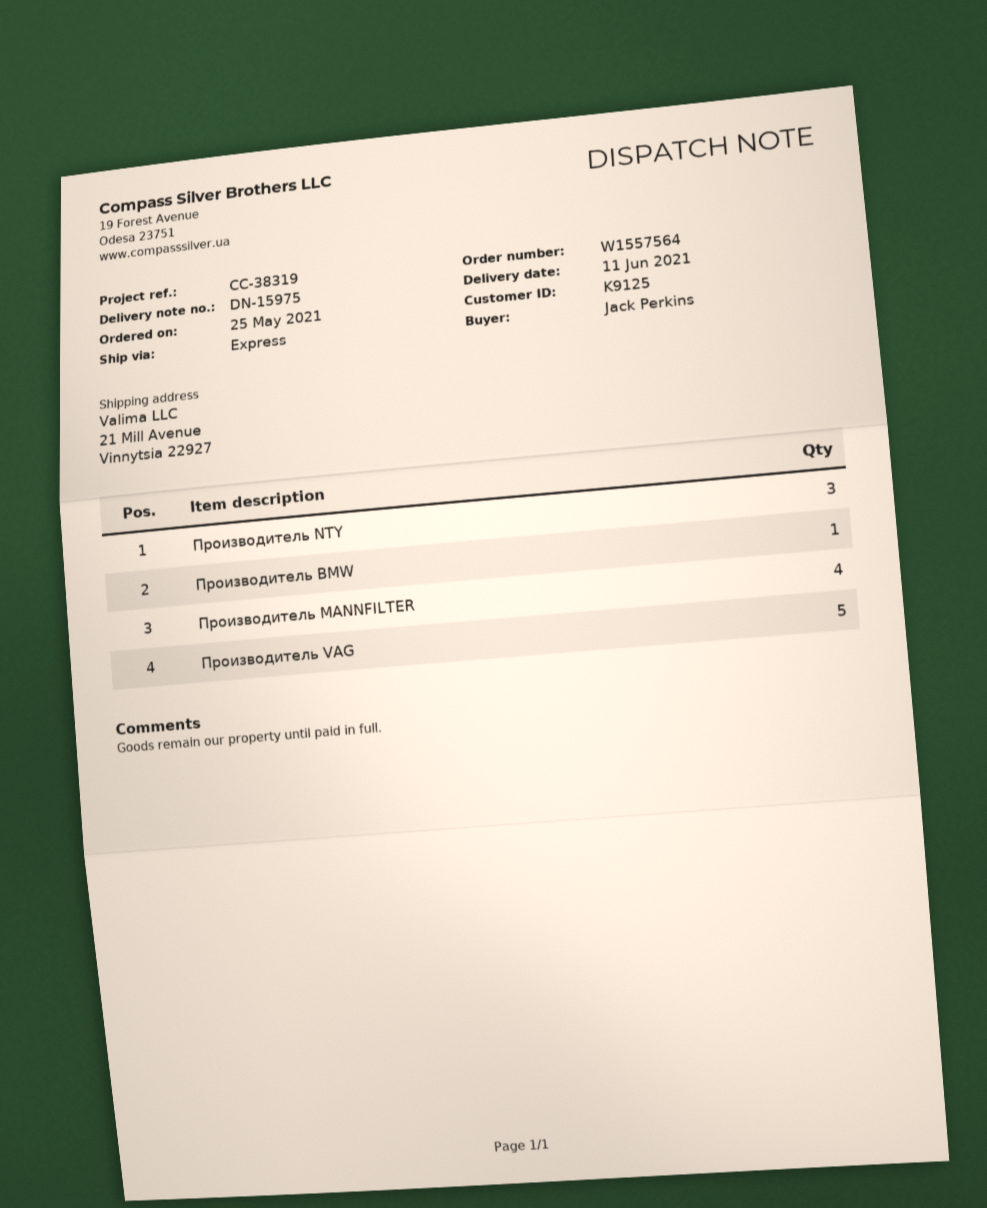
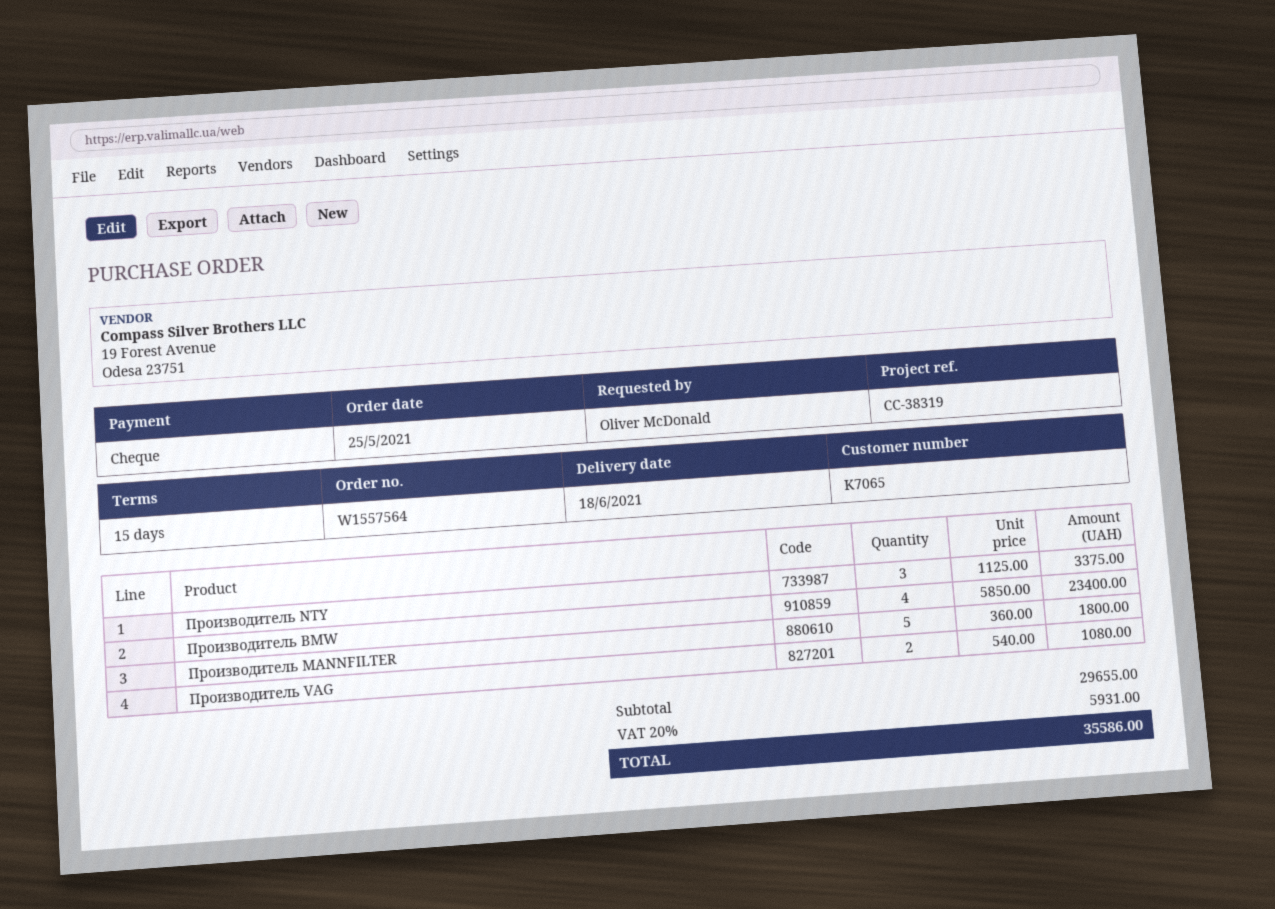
delivery date: 2021-06-11 -> 2021-06-18
customer number: K9125 -> K7065
ordered by: Jack Perkins -> Oliver McDonald
Производитель BMW: 1 -> 4
Производитель MANNFILTER: 4 -> 5
Производитель VAG: 5 -> 2

